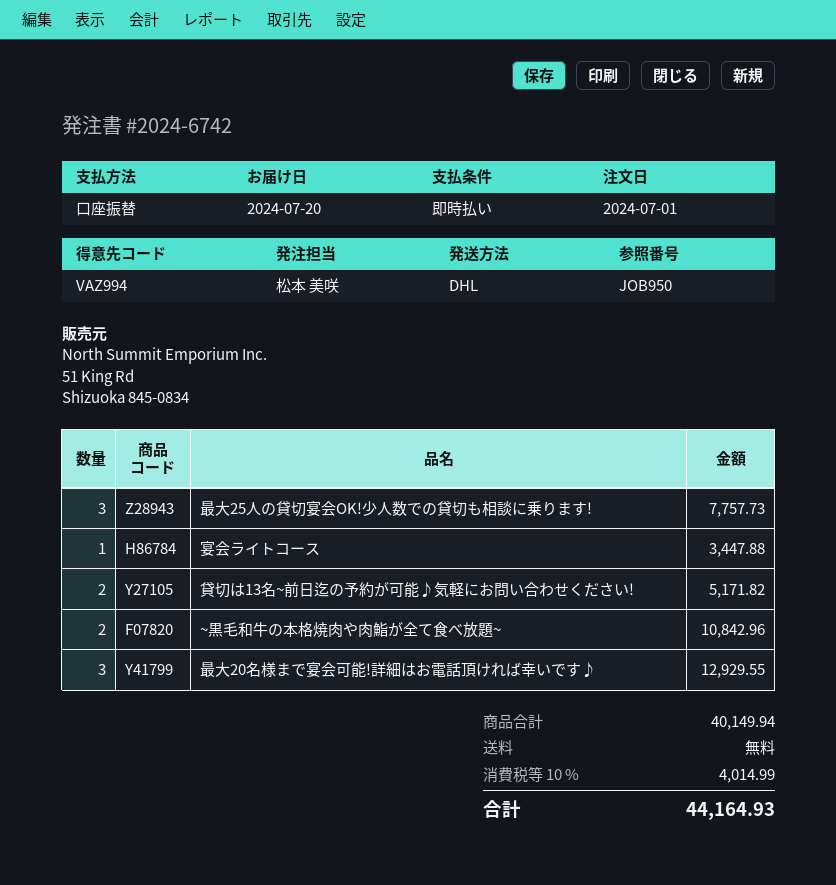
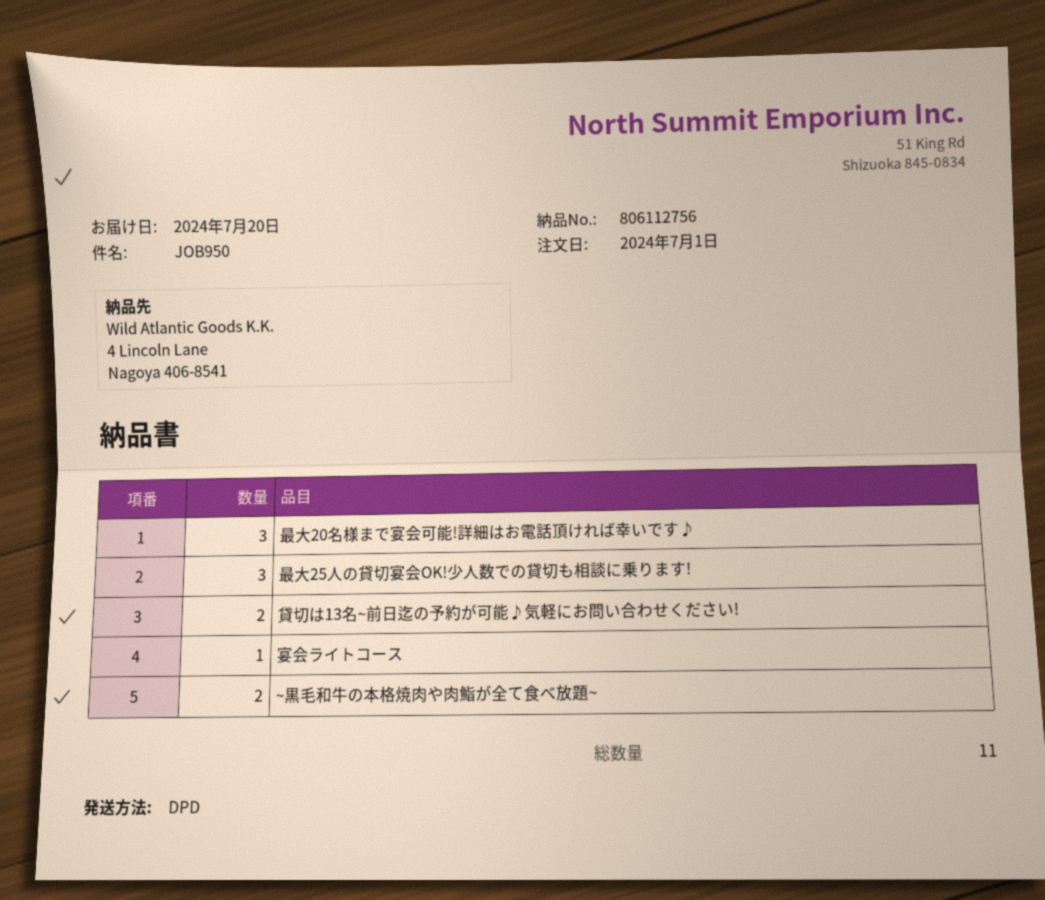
shipping method: DHL -> DPD

